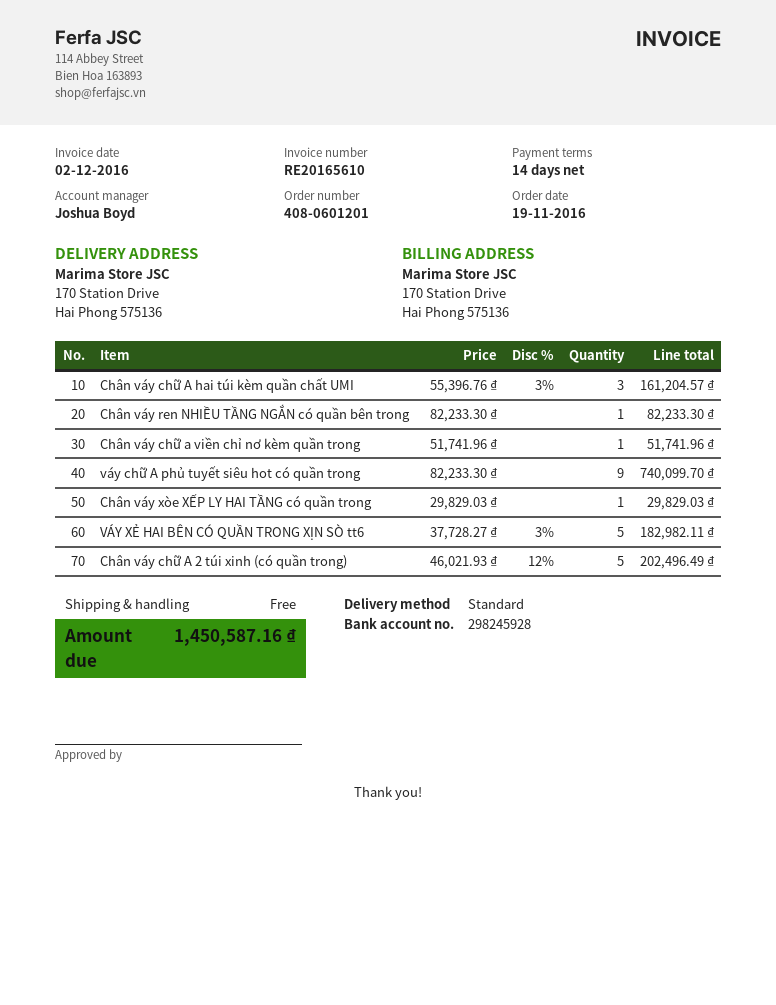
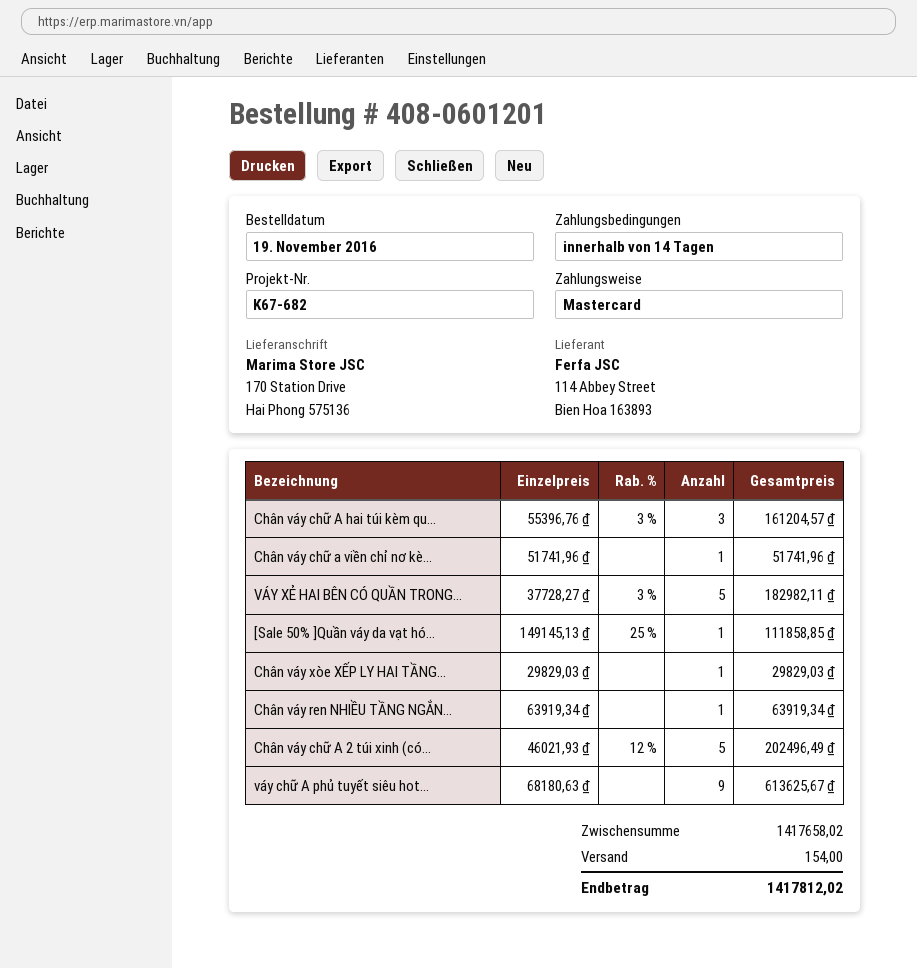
Chân váy ren NHIỀU TẦNG NGẮN có quần bên trong: 1 x 82233.30 = 82233.30 -> 1 x 63919.34 = 63919.34
váy chữ A phủ tuyết siêu hot có quần trong: 9 x 82233.30 = 740099.70 -> 9 x 68180.63 = 613625.67
[Sale 50% ]Quần váy da vạt hó...: none -> 1 x 149145.13 - 25% = 111858.85
shipping: 0.00 -> 154.00
total: 1450587.16 -> 1417812.02

